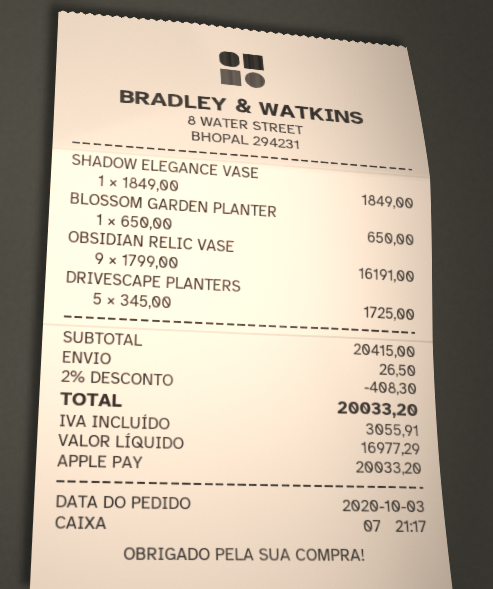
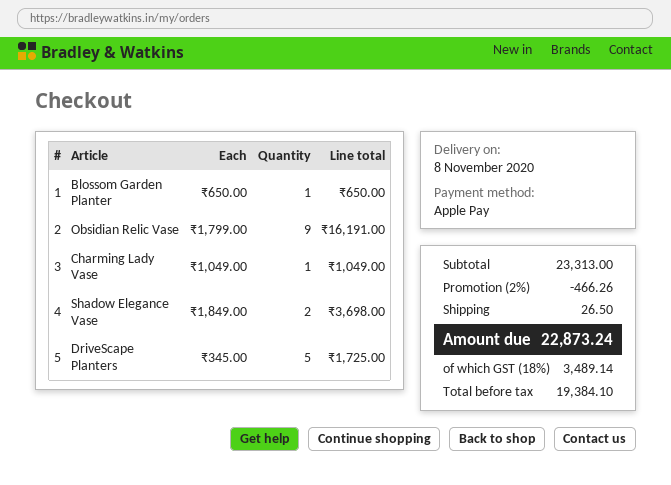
SHADOW ELEGANCE VASE: 1 x 1849.00 = 1849.00 -> 2 x 1849.00 = 3698.00
Charming Lady Vase: none -> 1 x 1049.00 = 1049.00
subtotal: 20415.00 -> 23313.00
discount: 2% = 408.30 -> 2% = 466.26
net: 16977.29 -> 19384.10
tax: 3055.91 -> 3489.14
total: 20033.20 -> 22873.24

